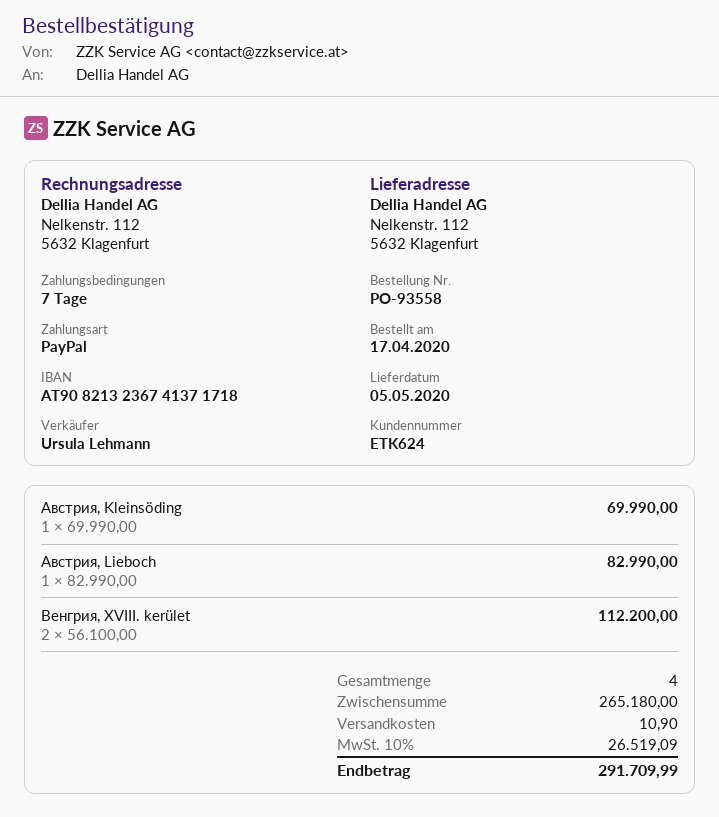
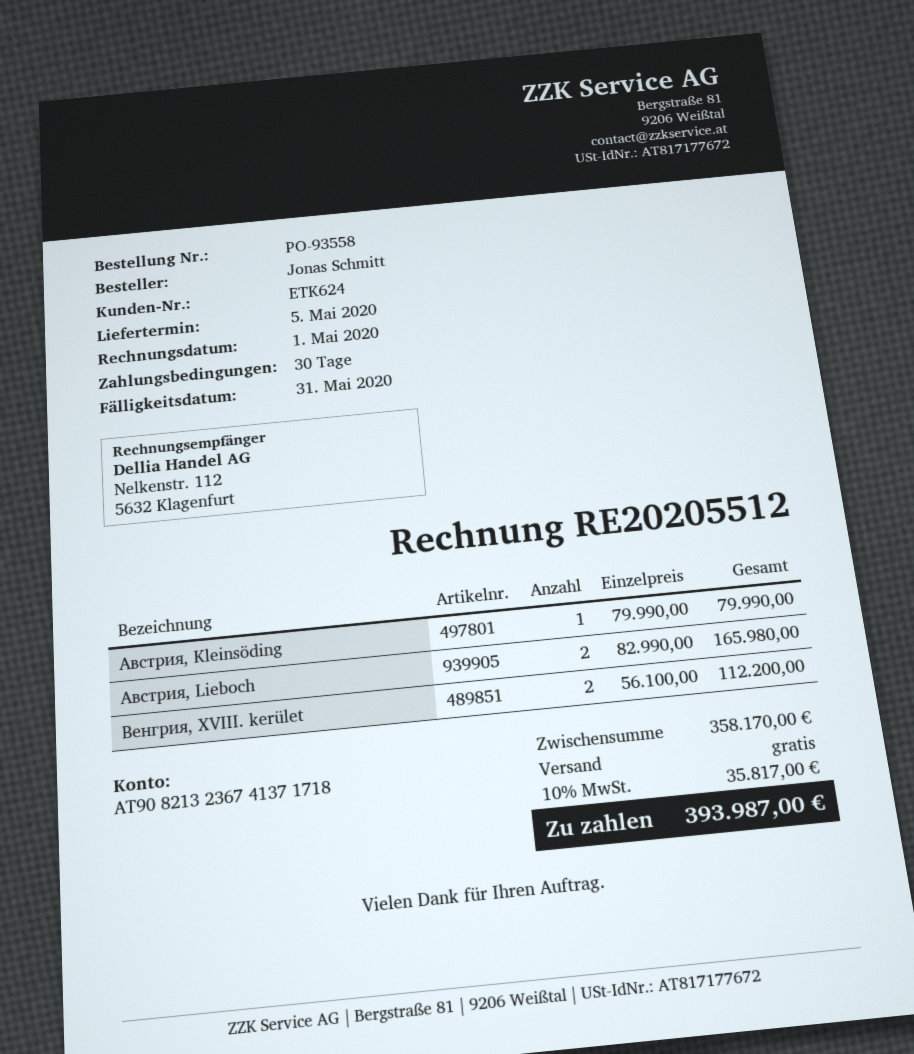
payment terms: 7 days -> 30 days
Австрия, Kleinsöding: 1 x 69990.00 = 69990.00 -> 1 x 79990.00 = 79990.00
Австрия, Lieboch: 1 x 82990.00 = 82990.00 -> 2 x 82990.00 = 165980.00
subtotal: 265180.00 -> 358170.00
shipping: 10.90 -> 0.00
tax: 10% = 26519.09 -> 10% = 35817.00
total: 291709.99 -> 393987.00

